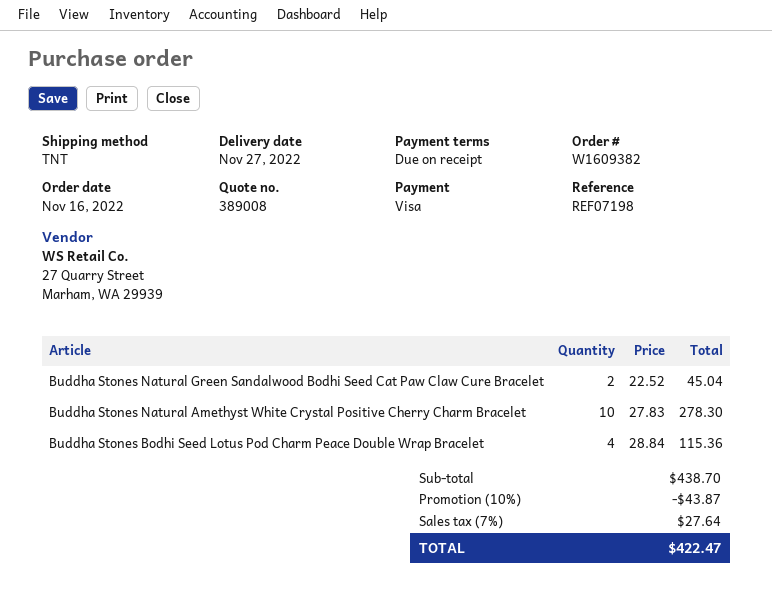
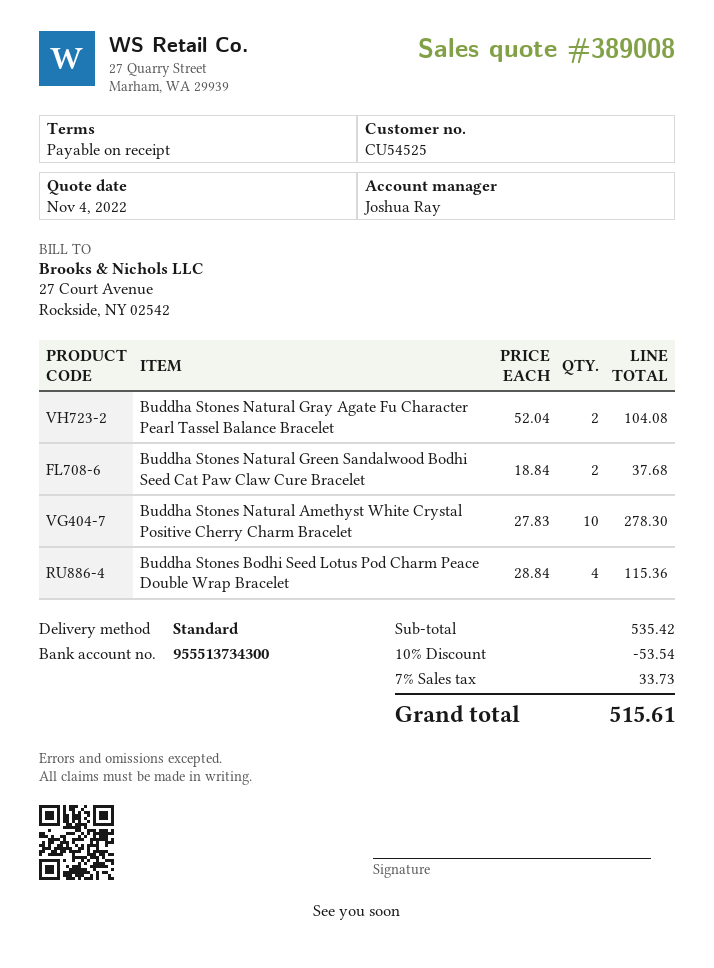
shipping method: TNT -> standard
Buddha Stones Natural Green Sandalwood Bodhi Seed Cat Paw Claw Cure Bracelet: 2 x 22.52 = 45.04 -> 2 x 18.84 = 37.68
Buddha Stones Natural Gray Agate Fu Character Pearl Tassel Balance Bracelet: none -> 2 x 52.04 = 104.08
subtotal: 438.70 -> 535.42
discount: 10% = 43.87 -> 10% = 53.54
tax: 7% = 27.64 -> 7% = 33.73
total: 422.47 -> 515.61

